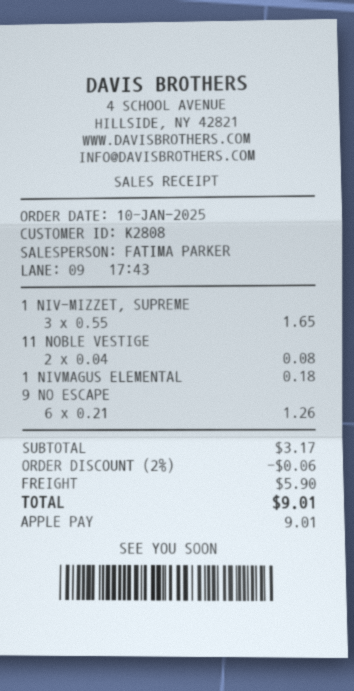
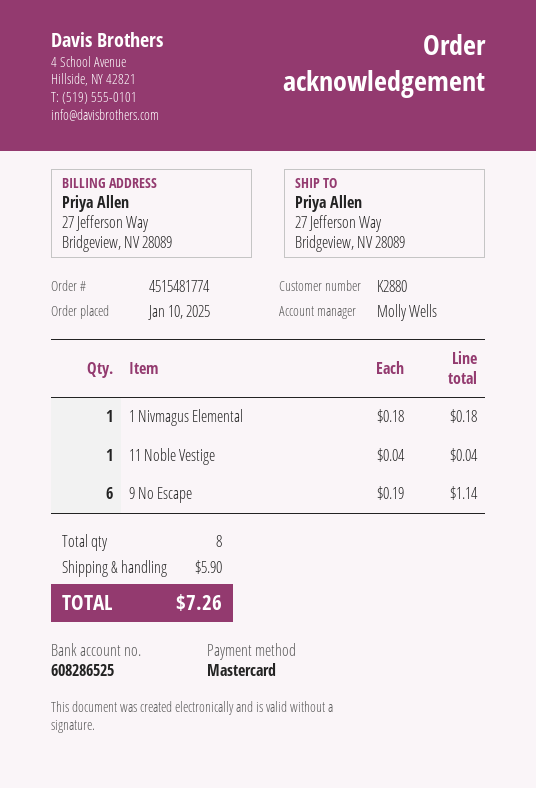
customer number: K2808 -> K2880
sales rep: FATIMA PARKER -> Molly Wells
payment method: Apple Pay -> Mastercard
1 NIV-MIZZET, SUPREME: 3 x 0.55 = 1.65 -> none
11 NOBLE VESTIGE: 2 x 0.04 = 0.08 -> 1 x 0.04 = 0.04
9 NO ESCAPE: 6 x 0.21 = 1.26 -> 6 x 0.19 = 1.14
discount: 2% = 0.06 -> none
total: 9.01 -> 7.26

